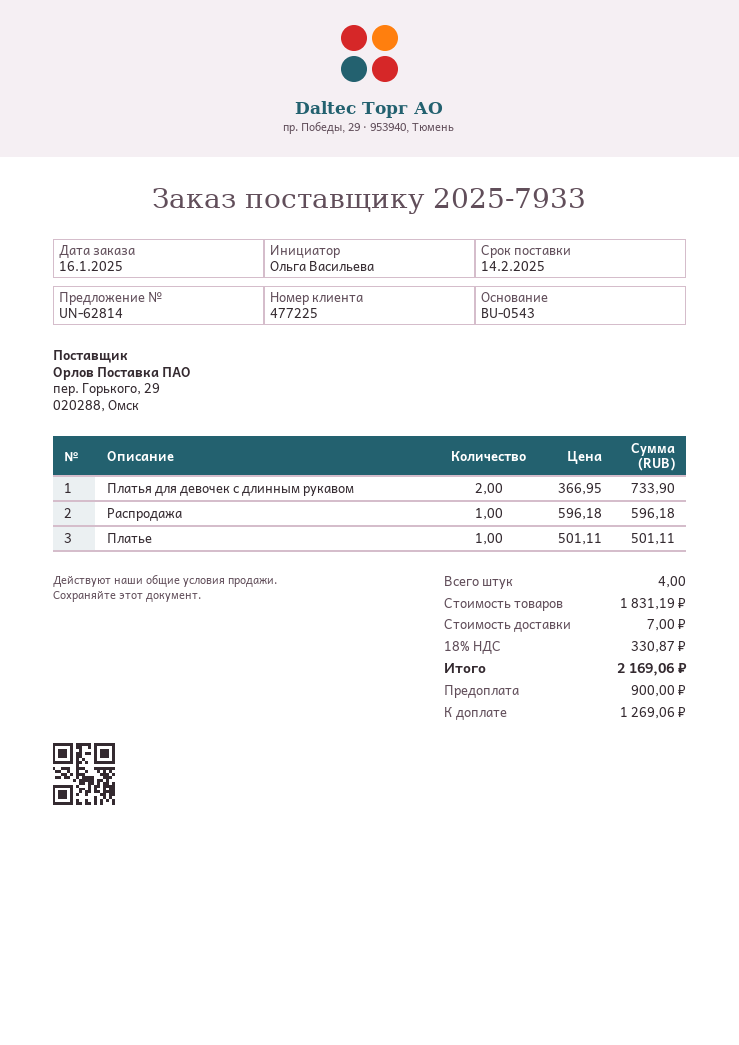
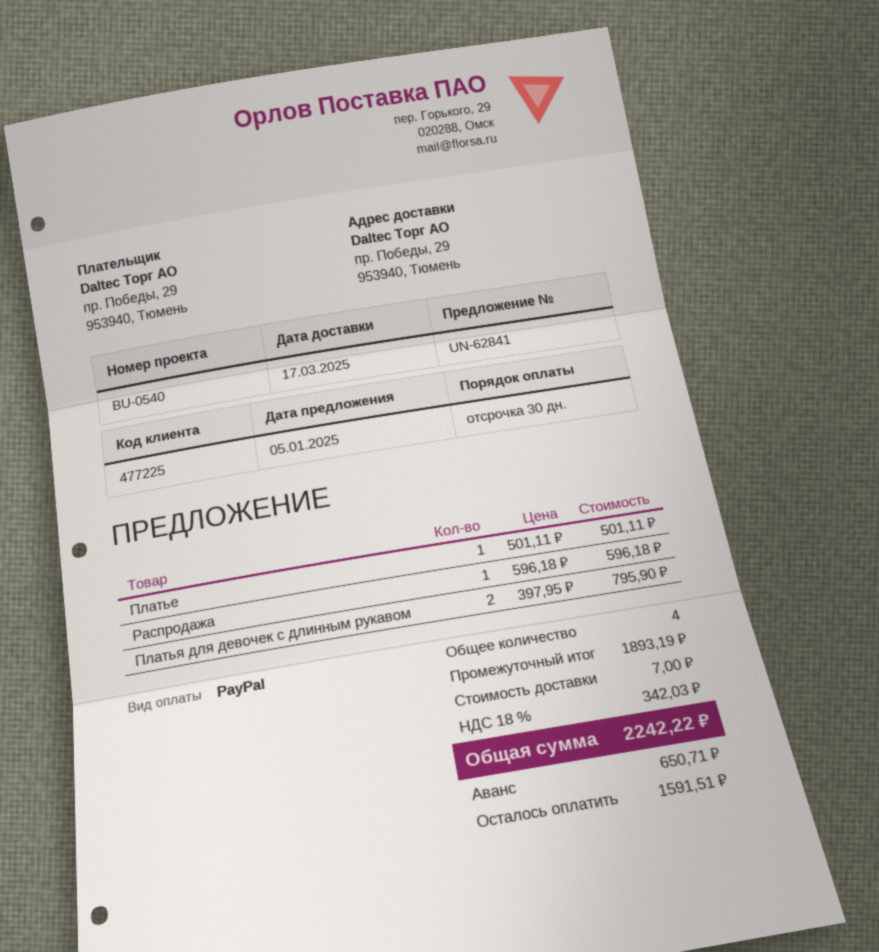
quote number: UN-62814 -> UN-62841
delivery date: 2025-02-14 -> 2025-03-17
reference: BU-0543 -> BU-0540
Платья для девочек с длинным рукавом: 2 x 366.95 = 733.90 -> 2 x 397.95 = 795.90
subtotal: 1831.19 -> 1893.19
tax: 18% = 330.87 -> 18% = 342.03
total: 2169.06 -> 2242.22
deposit: 900.00 -> 650.71
balance: 1269.06 -> 1591.51

